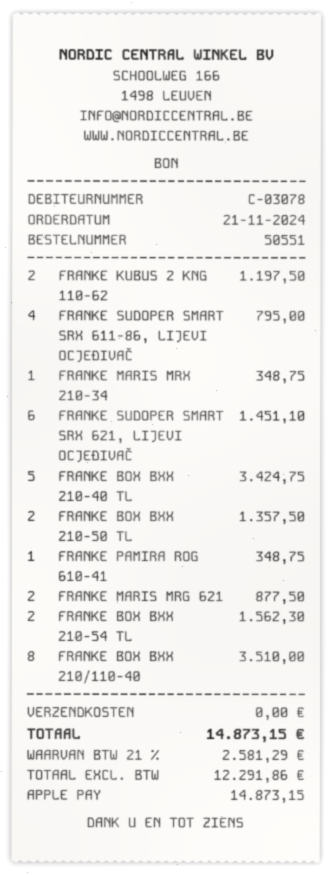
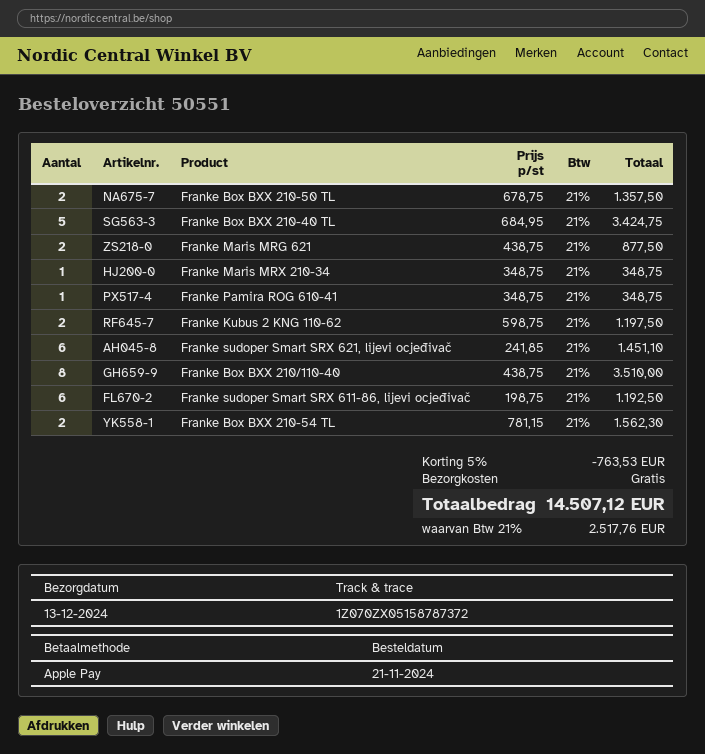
FRANKE SUDOPER SMART SRX 611-86, LIJEVI OCJEĐIVAČ: 4 for 795.00 -> 6 for 1192.50
discount: none -> 5% = 763.53
tax: 21% = 2581.29 -> 21% = 2517.76
total: 14873.15 -> 14507.12

